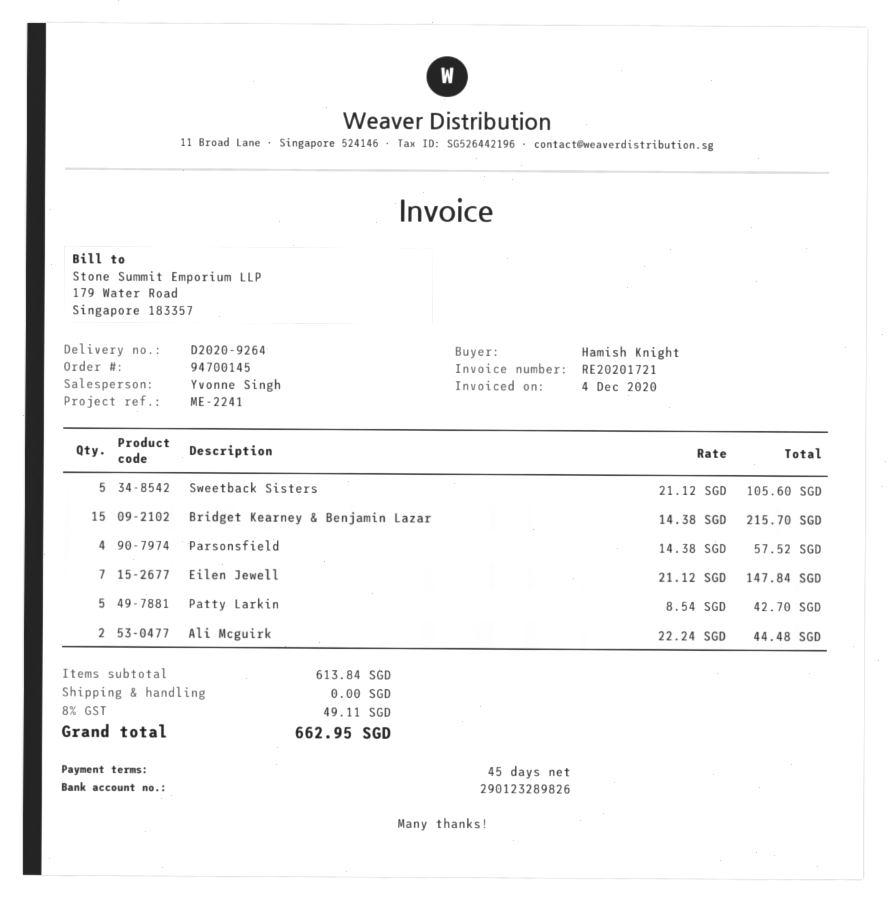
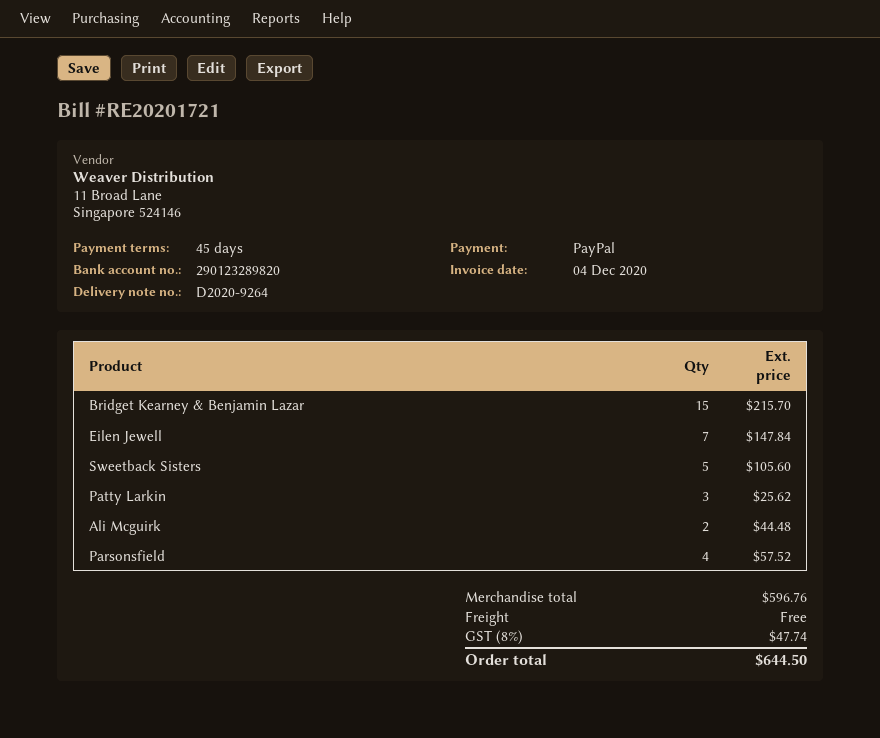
bank account: 290123289826 -> 290123289820
Patty Larkin: 5 for 42.70 -> 3 for 25.62
subtotal: 613.84 -> 596.76
tax: 8% = 49.11 -> 8% = 47.74
total: 662.95 -> 644.50

